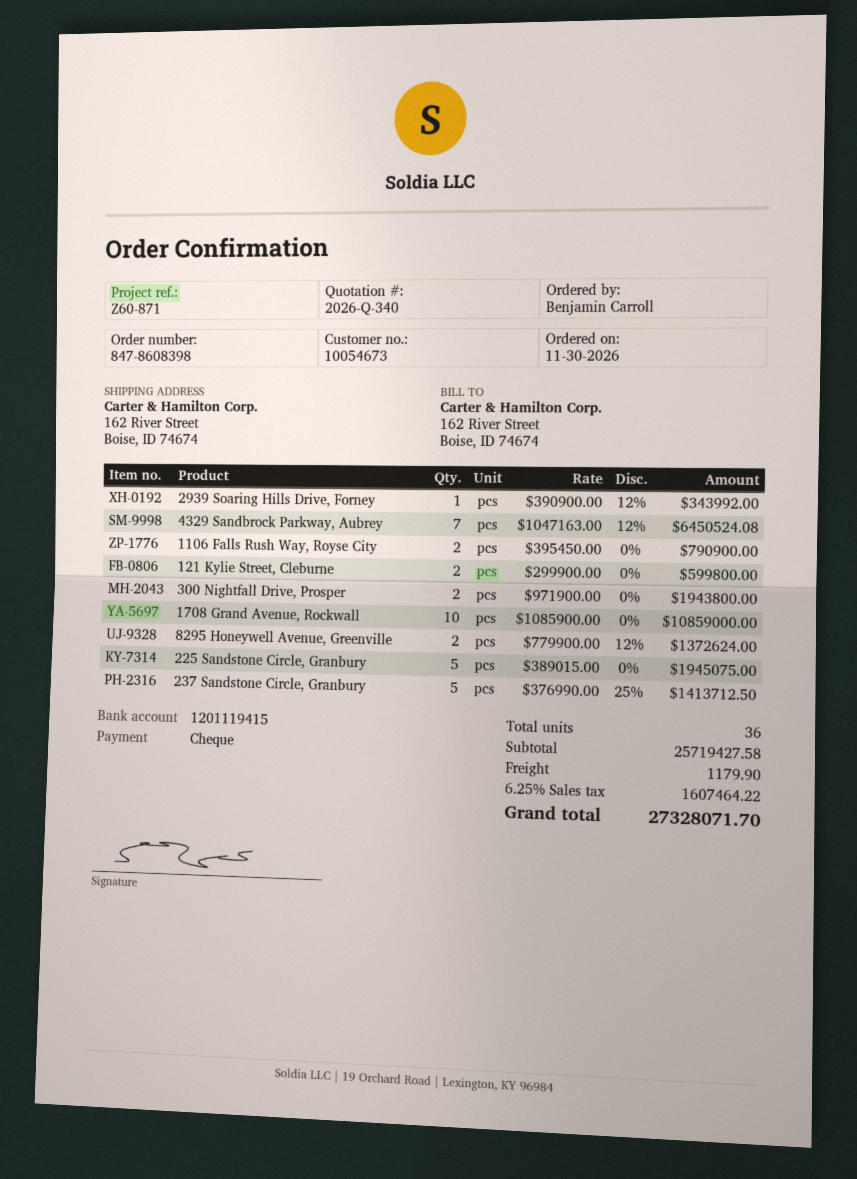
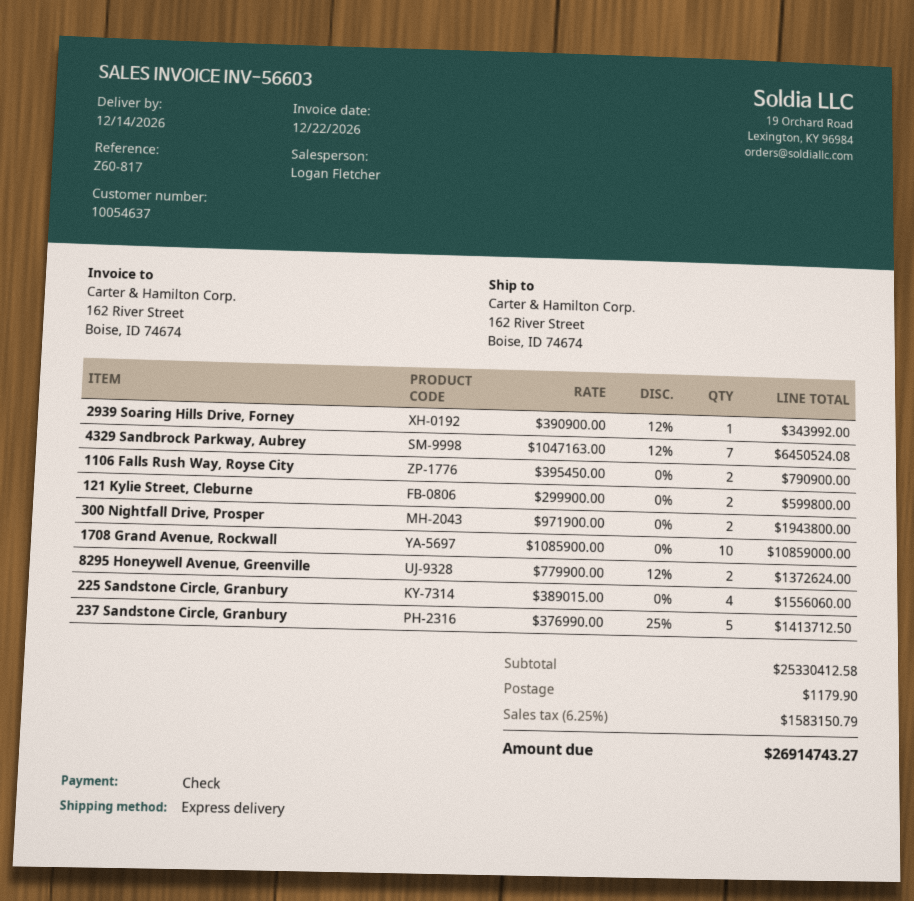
customer number: 10054673 -> 10054637
reference: Z60-871 -> Z60-817
225 Sandstone Circle, Granbury: 5 x 389015.00 = 1945075.00 -> 4 x 389015.00 = 1556060.00
subtotal: 25719427.58 -> 25330412.58
tax: 6.25% = 1607464.22 -> 6.25% = 1583150.79
total: 27328071.70 -> 26914743.27

